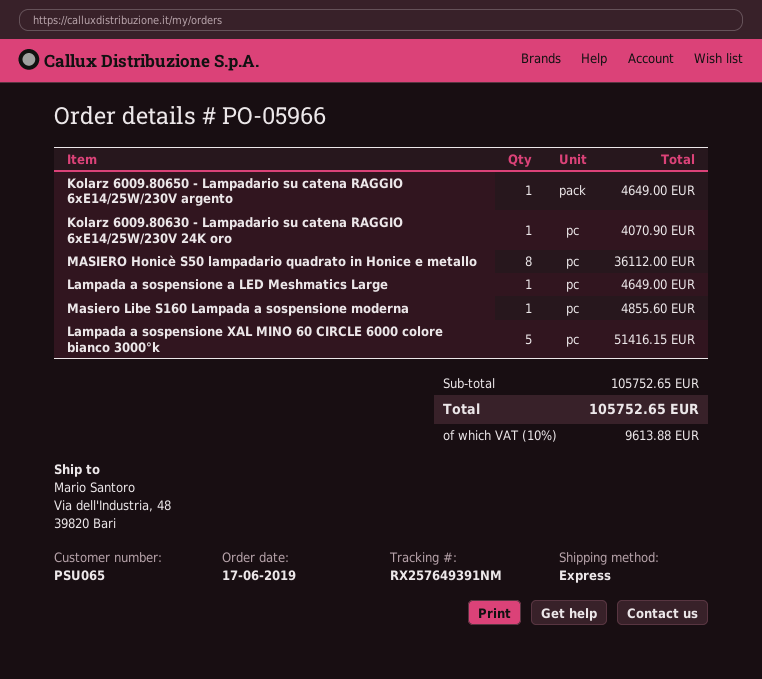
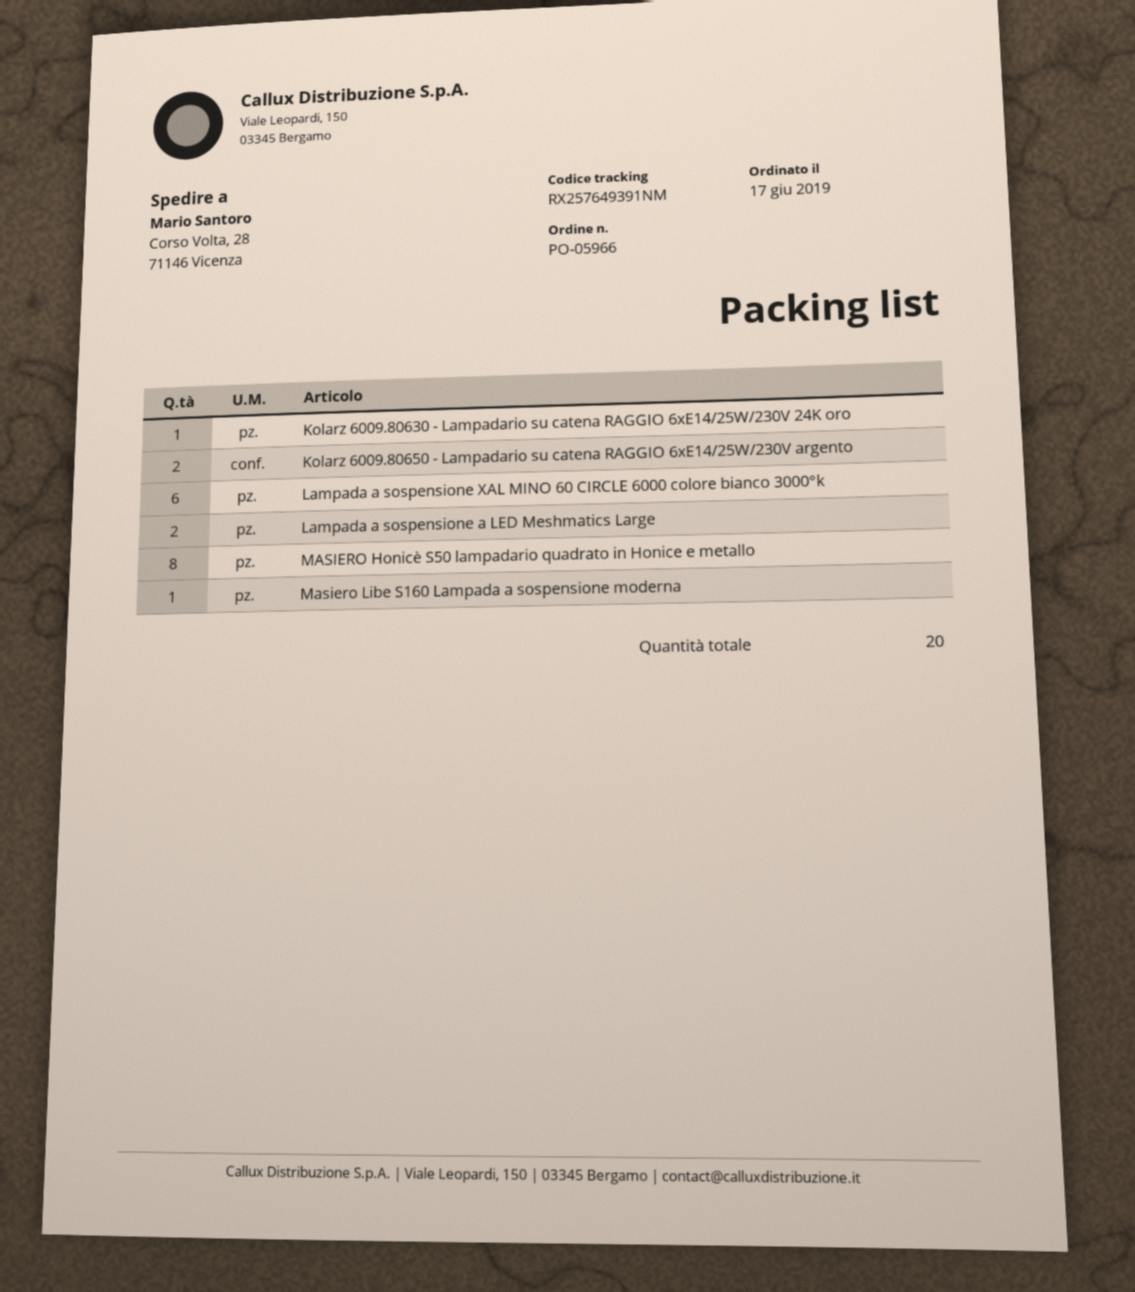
ship to: Via dell'Industria, 48, 39820 Bari -> Corso Volta, 28, 71146 Vicenza
Kolarz 6009.80650 - Lampadario su catena RAGGIO 6xE14/25W/230V argento: 1 -> 2
Lampada a sospensione a LED Meshmatics Large: 1 -> 2
Lampada a sospensione XAL MINO 60 CIRCLE 6000 colore bianco 3000°k: 5 -> 6

